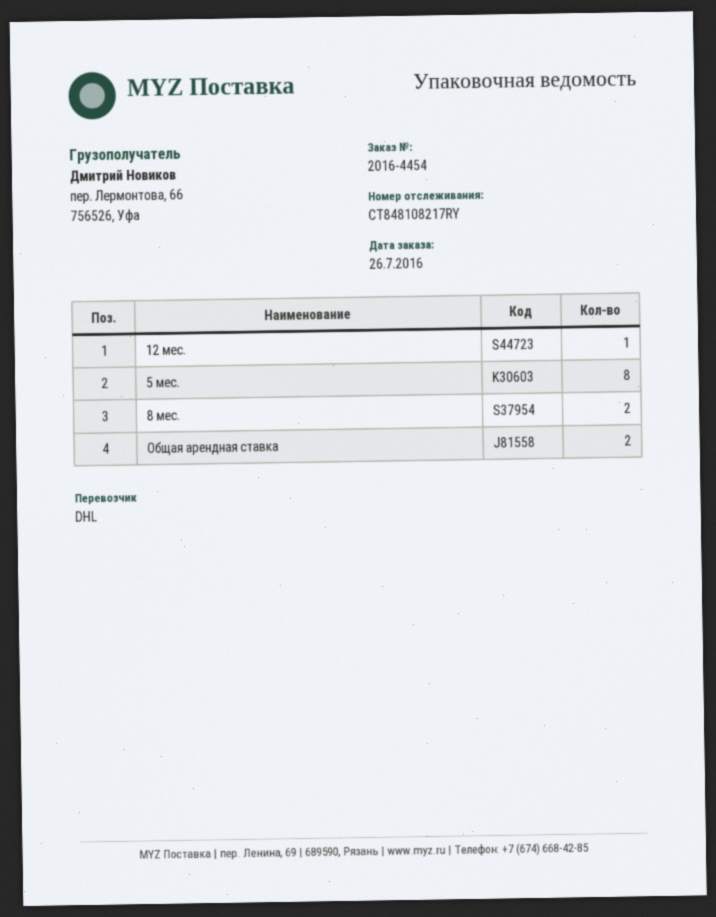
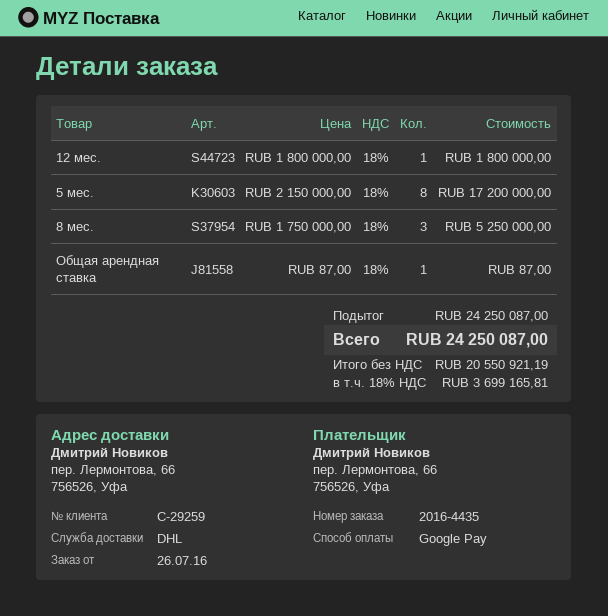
order number: 2016-4454 -> 2016-4435
8 мес.: 2 -> 3
Общая арендная ставка: 2 -> 1

